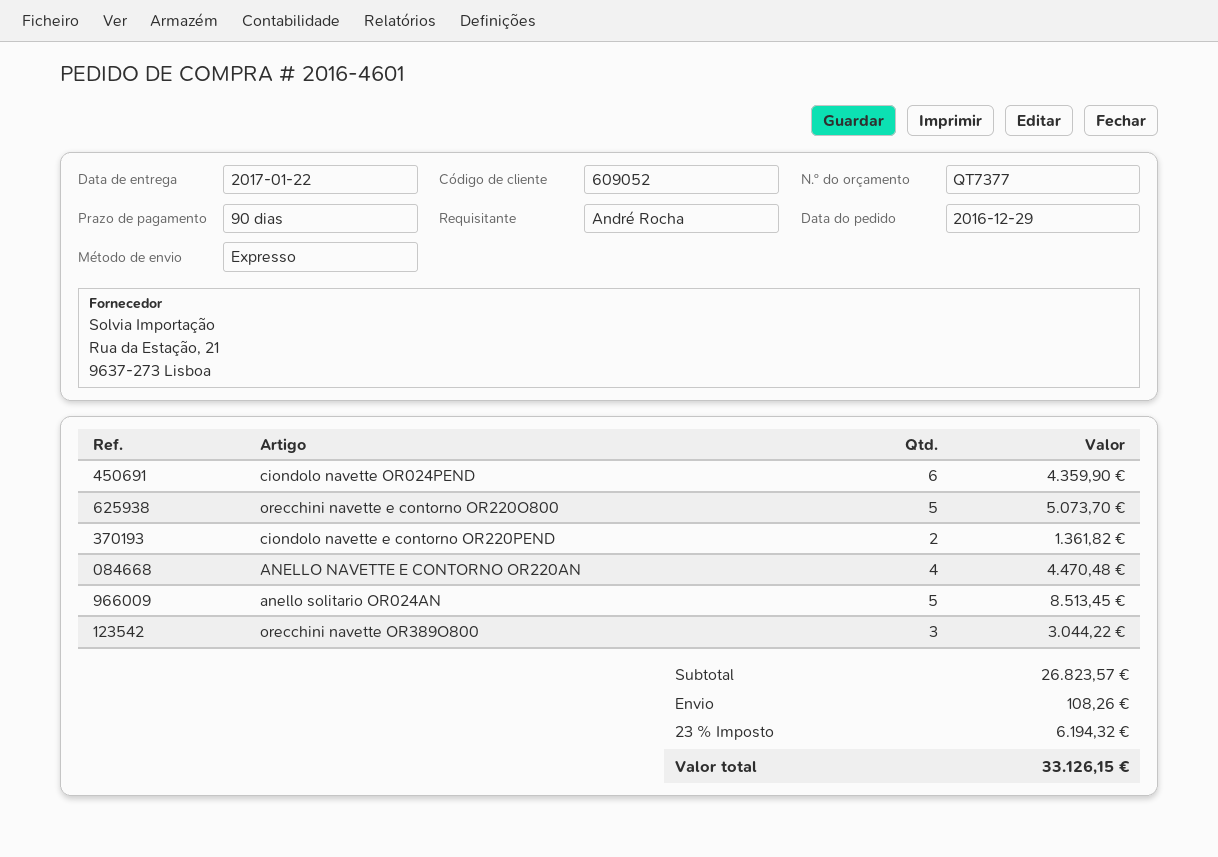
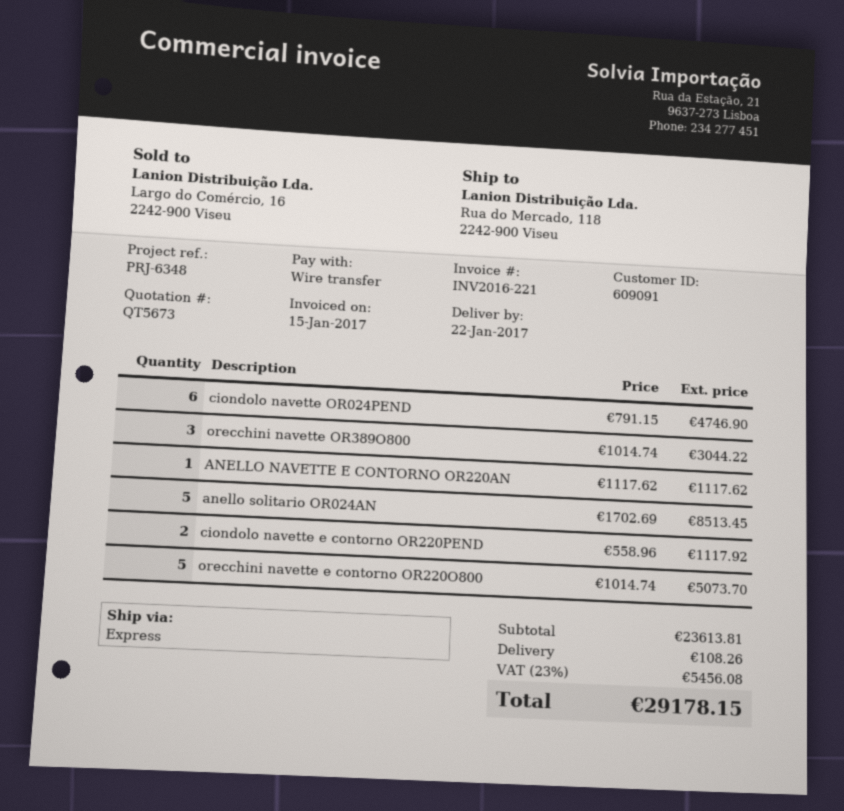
quote number: QT7377 -> QT5673
customer number: 609052 -> 609091
ciondolo navette OR024PEND: 6 for 4359.90 -> 6 for 4746.90
ciondolo navette e contorno OR220PEND: 2 for 1361.82 -> 2 for 1117.92
ANELLO NAVETTE E CONTORNO OR220AN: 4 for 4470.48 -> 1 for 1117.62
subtotal: 26823.57 -> 23613.81
tax: 23% = 6194.32 -> 23% = 5456.08
total: 33126.15 -> 29178.15

